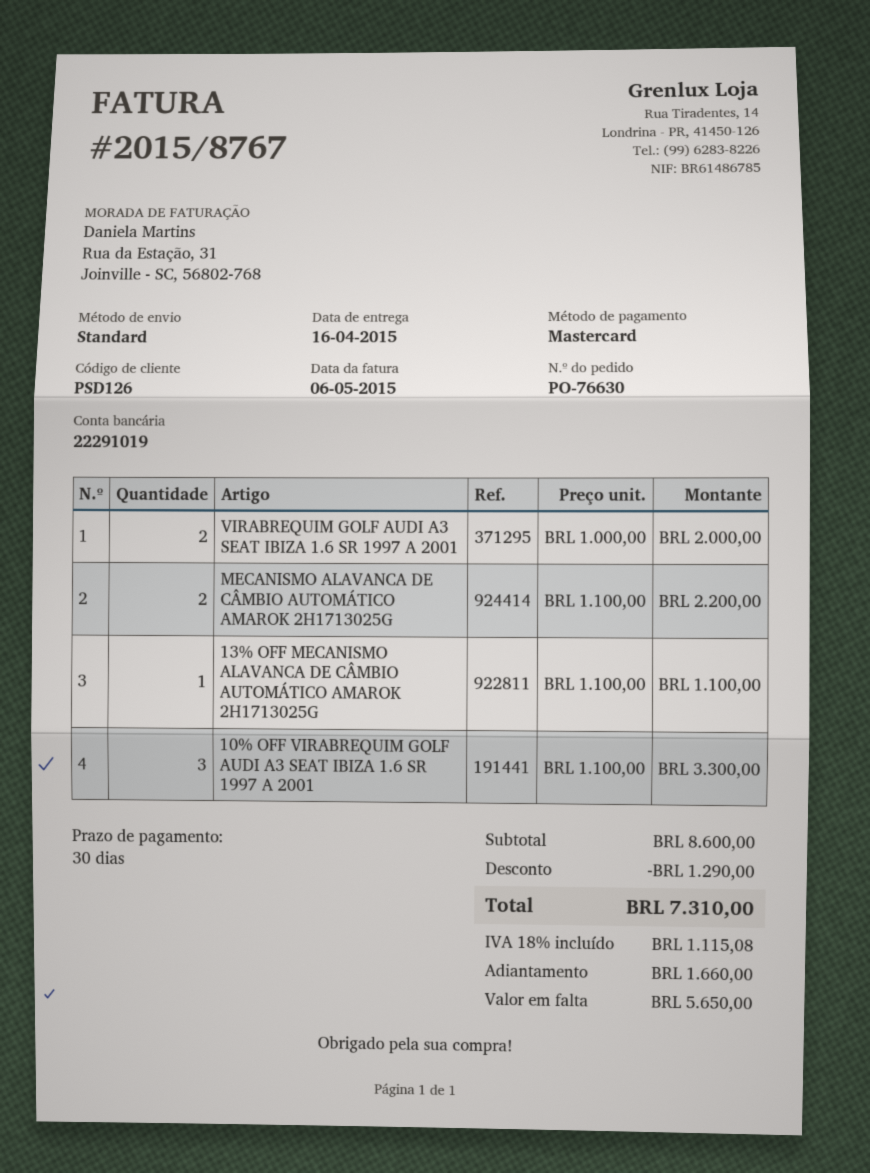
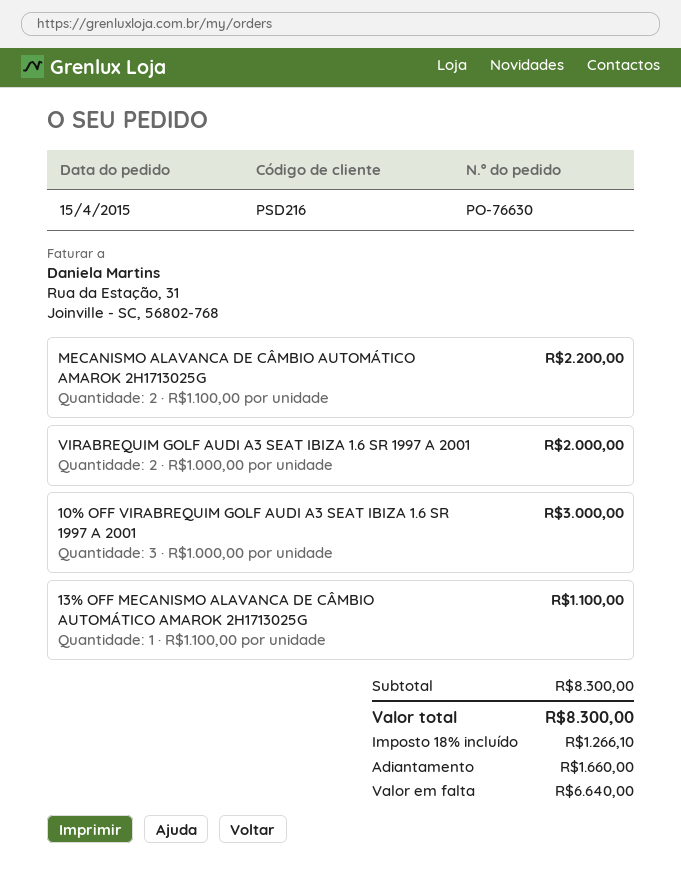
customer number: PSD126 -> PSD216
10% OFF VIRABREQUIM GOLF AUDI A3 SEAT IBIZA 1.6 SR 1997 A 2001: 3 x 1100.00 = 3300.00 -> 3 x 1000.00 = 3000.00
subtotal: 8600.00 -> 8300.00
discount: 1290.00 -> none
tax: 18% = 1115.08 -> 18% = 1266.10
total: 7310.00 -> 8300.00
balance: 5650.00 -> 6640.00

